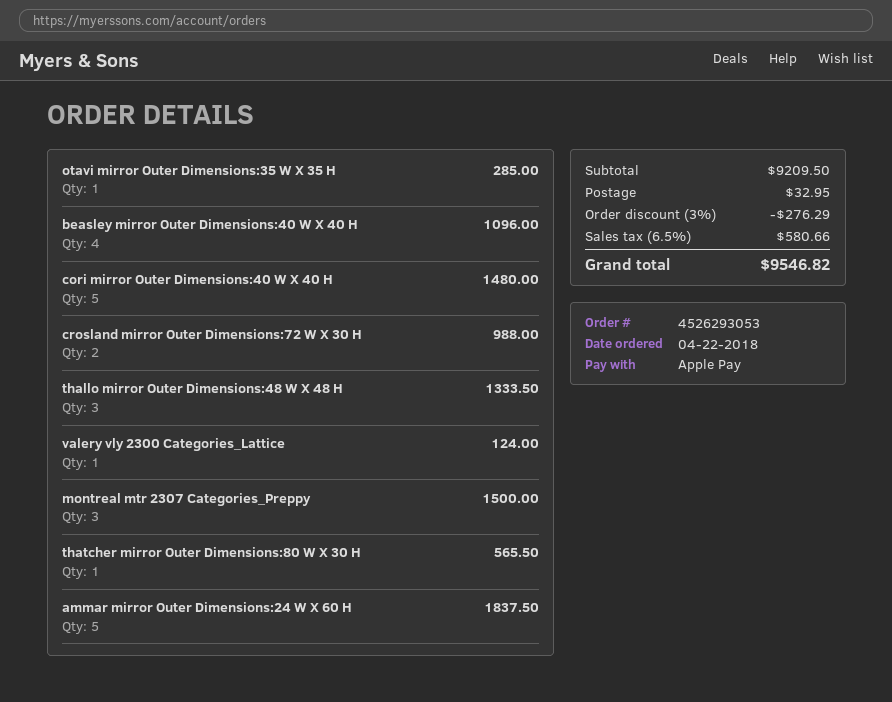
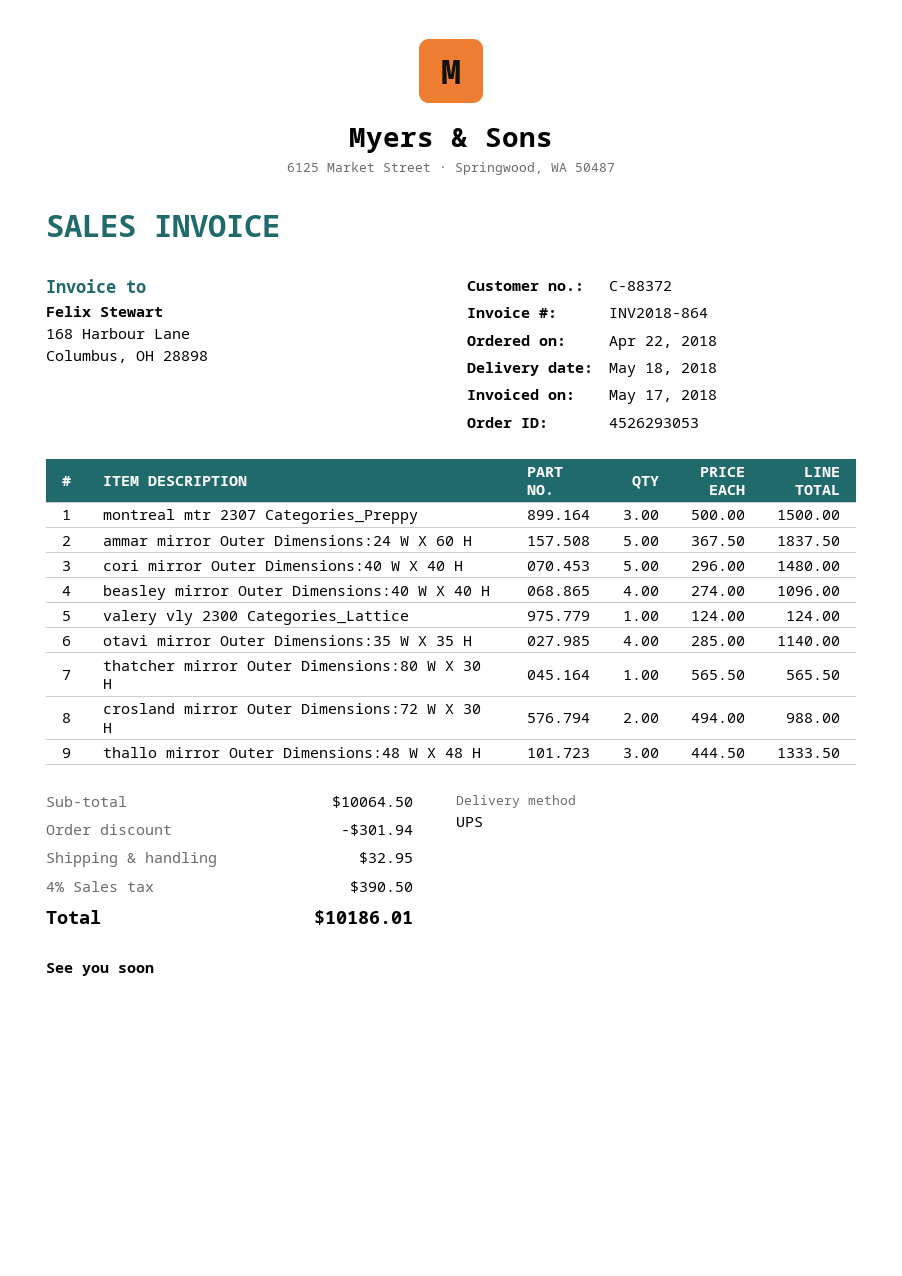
otavi mirror Outer Dimensions:35 W X 35 H: 1 for 285.00 -> 4 for 1140.00
subtotal: 9209.50 -> 10064.50
discount: 276.29 -> 301.94
tax: 6.5% = 580.66 -> 4% = 390.50
total: 9546.82 -> 10186.01

